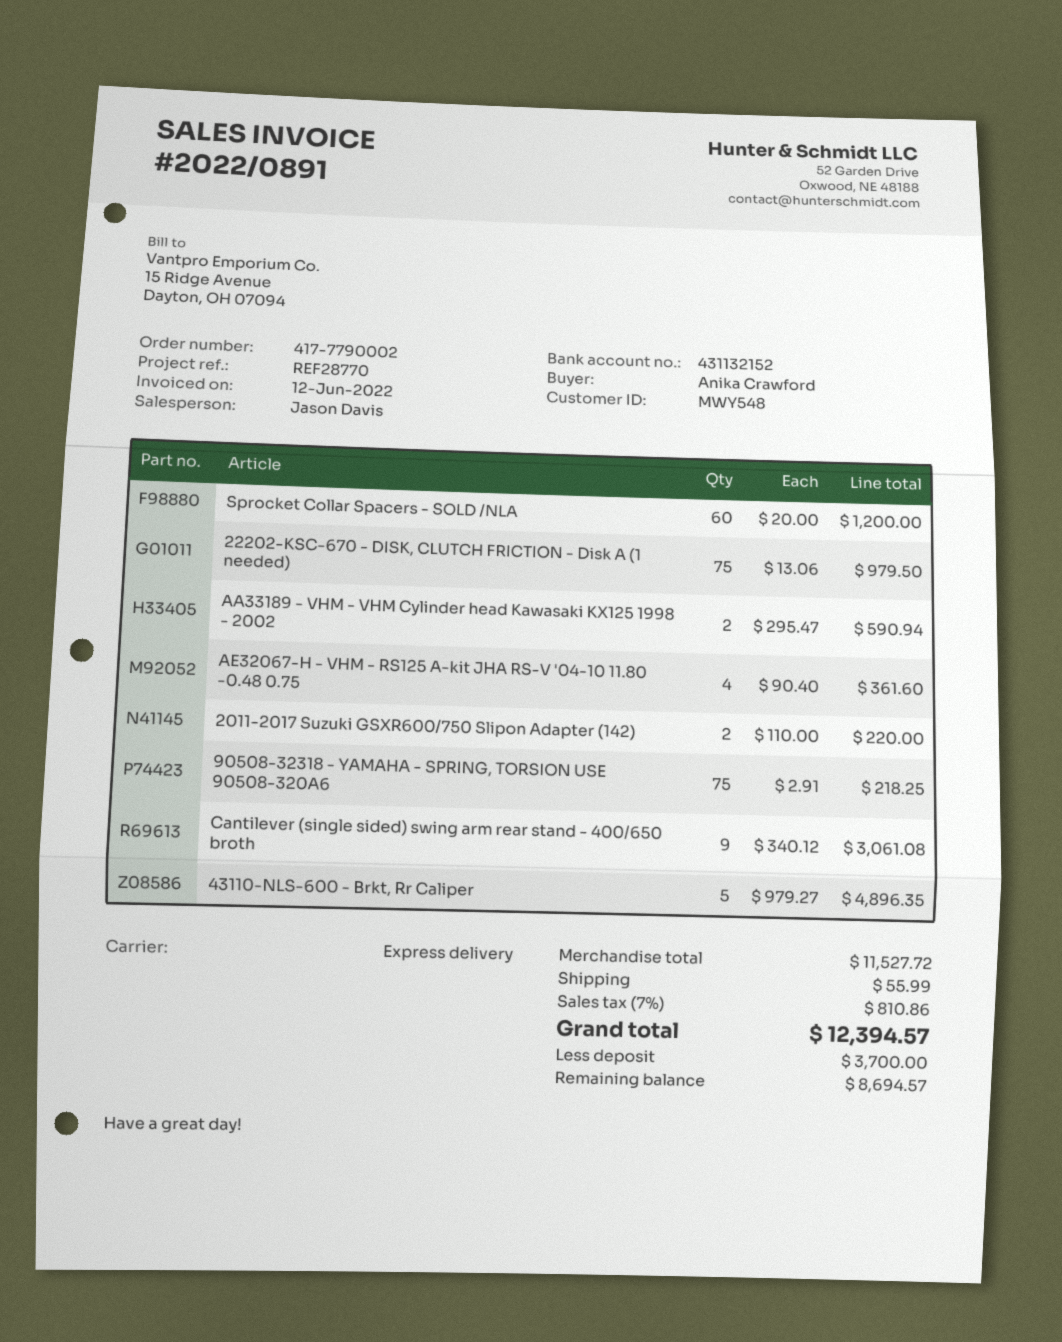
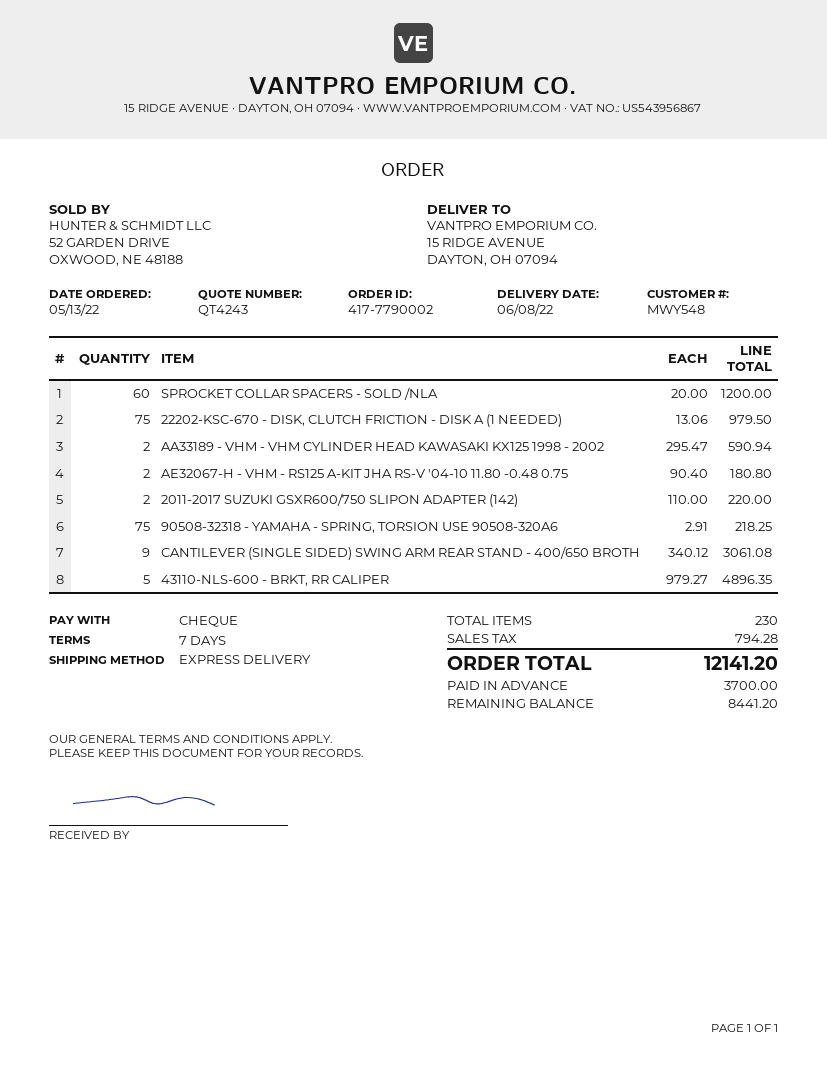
AE32067-H - VHM - RS125 A-kit JHA RS-V '04-10 11.80 -0.48 0.75: 4 x 90.40 = 361.60 -> 2 x 90.40 = 180.80
shipping: 55.99 -> none
tax: 810.86 -> 794.28
total: 12394.57 -> 12141.20
balance: 8694.57 -> 8441.20

